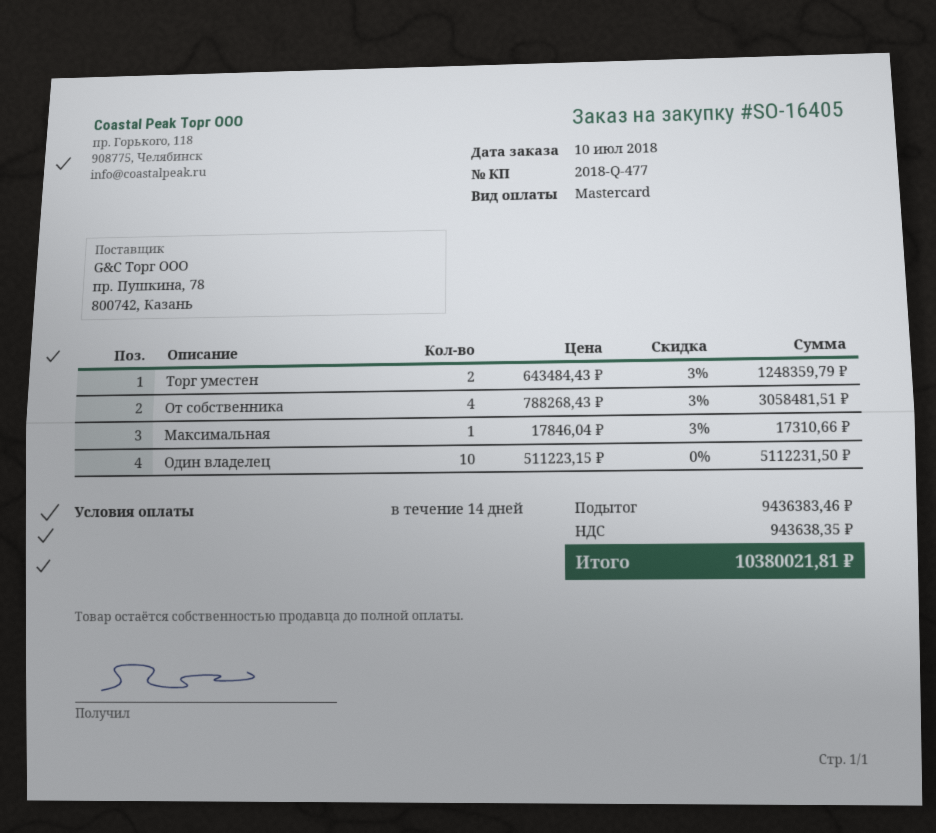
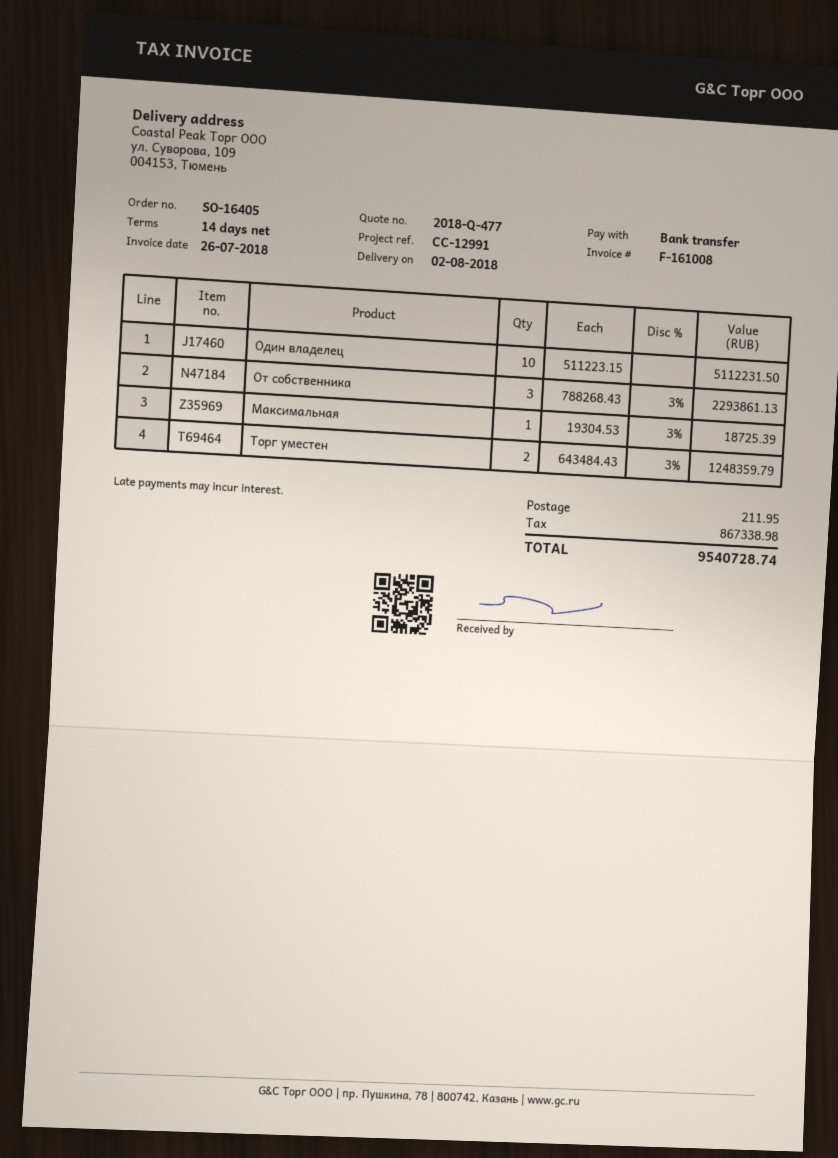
payment method: Mastercard -> bank transfer
От собственника: 4 x 788268.43 - 3% = 3058481.51 -> 3 x 788268.43 - 3% = 2293861.13
Максимальная: 1 x 17846.04 - 3% = 17310.66 -> 1 x 19304.53 - 3% = 18725.39
shipping: none -> 211.95
tax: 943638.35 -> 867338.98
total: 10380021.81 -> 9540728.74

